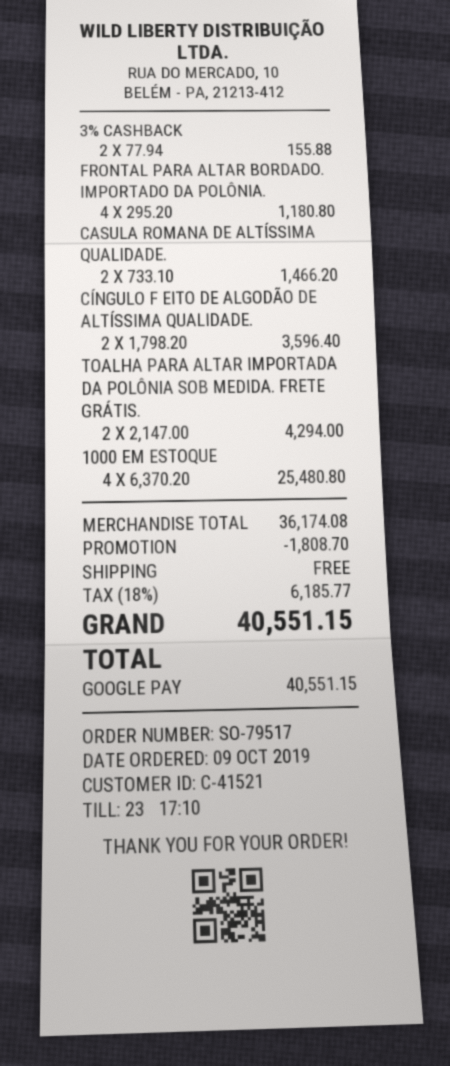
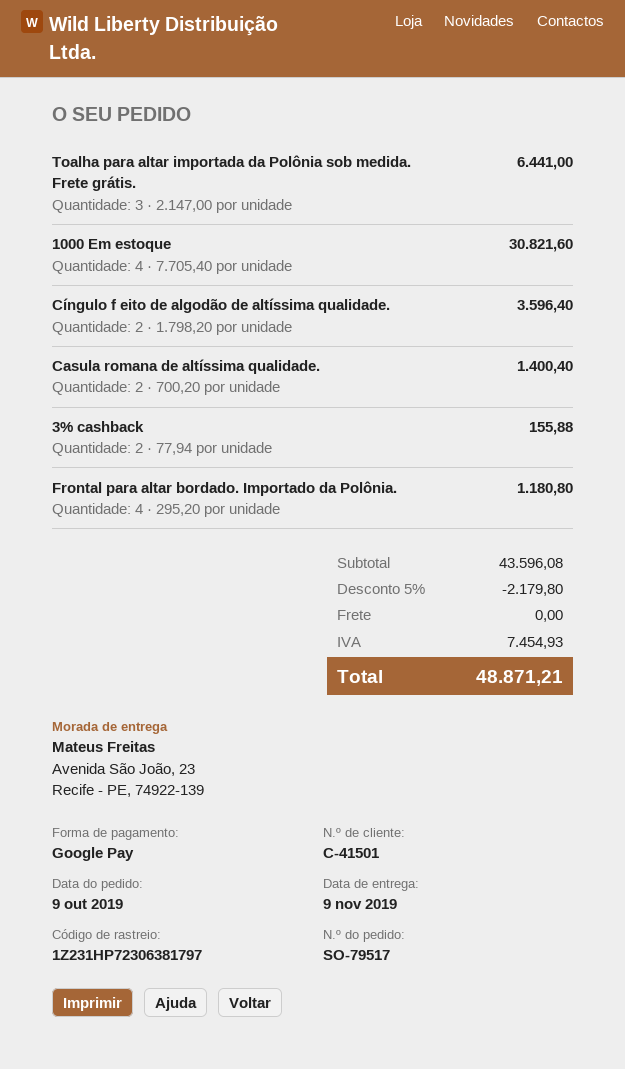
customer number: C-41521 -> C-41501
CASULA ROMANA DE ALTÍSSIMA QUALIDADE.: 2 x 733.10 = 1466.20 -> 2 x 700.20 = 1400.40
TOALHA PARA ALTAR IMPORTADA DA POLÔNIA SOB MEDIDA. FRETE GRÁTIS.: 2 x 2147.00 = 4294.00 -> 3 x 2147.00 = 6441.00
1000 EM ESTOQUE: 4 x 6370.20 = 25480.80 -> 4 x 7705.40 = 30821.60
subtotal: 36174.08 -> 43596.08
discount: 1808.70 -> 2179.80
tax: 6185.77 -> 7454.93
total: 40551.15 -> 48871.21

